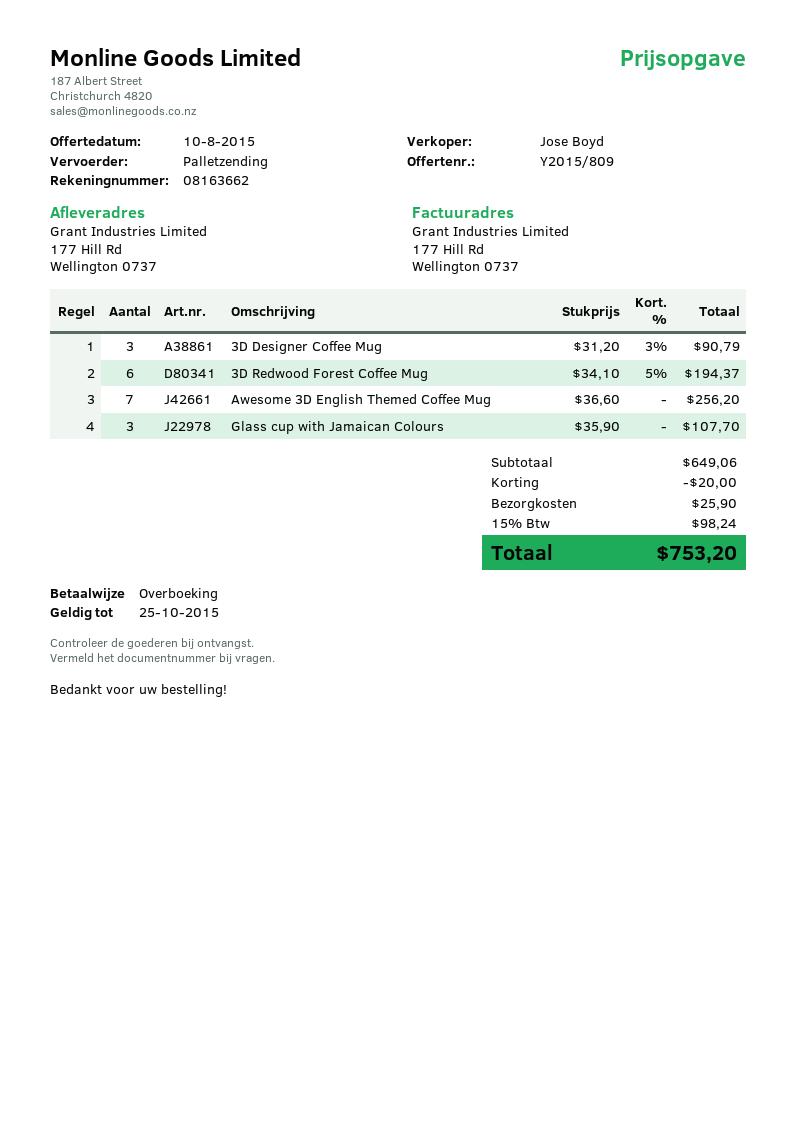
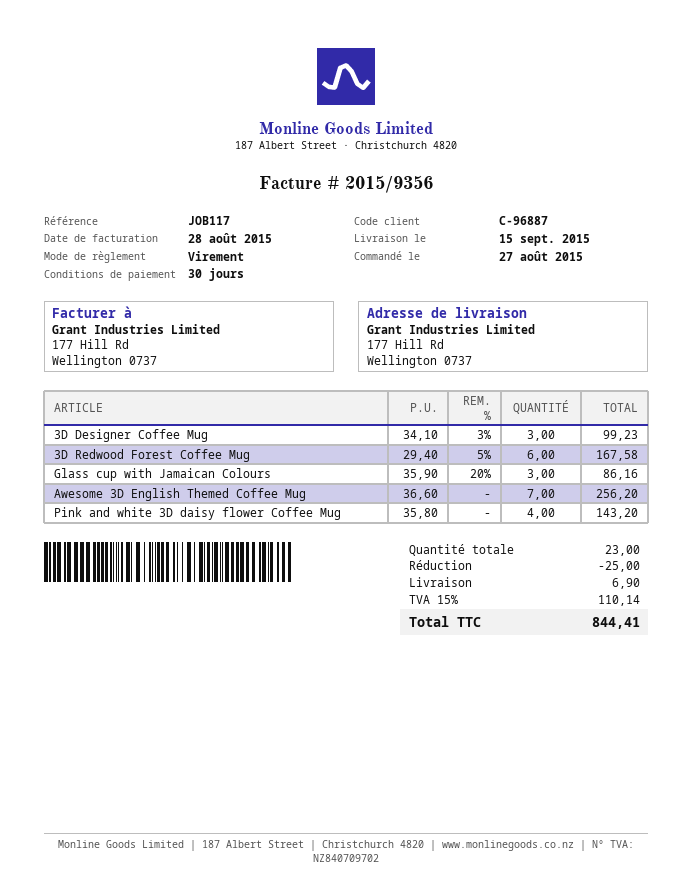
3D Designer Coffee Mug: 3 x 31.20 - 3% = 90.79 -> 3 x 34.10 - 3% = 99.23
3D Redwood Forest Coffee Mug: 6 x 34.10 - 5% = 194.37 -> 6 x 29.40 - 5% = 167.58
Glass cup with Jamaican Colours: 3 x 35.90 = 107.70 -> 3 x 35.90 - 20% = 86.16
Pink and white 3D daisy flower Coffee Mug: none -> 4 x 35.80 = 143.20
discount: 20.00 -> 25.00
shipping: 25.90 -> 6.90
tax: 15% = 98.24 -> 15% = 110.14
total: 753.20 -> 844.41

